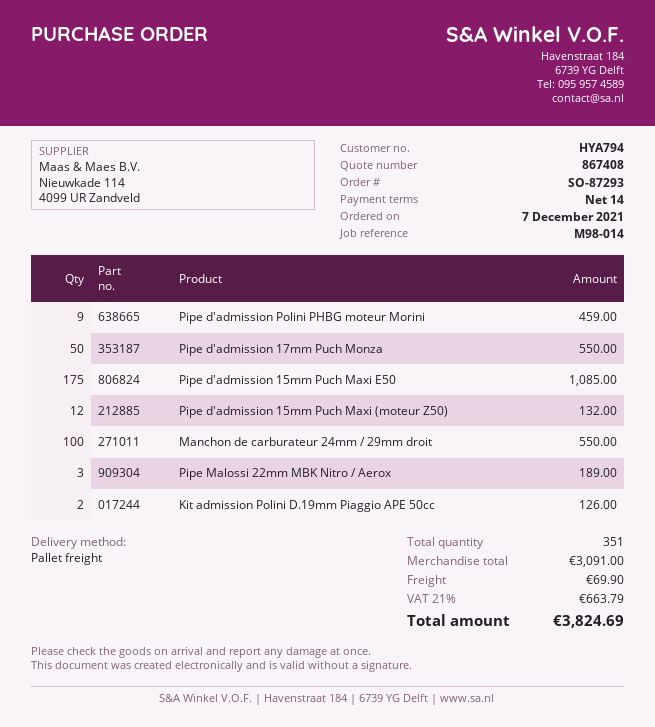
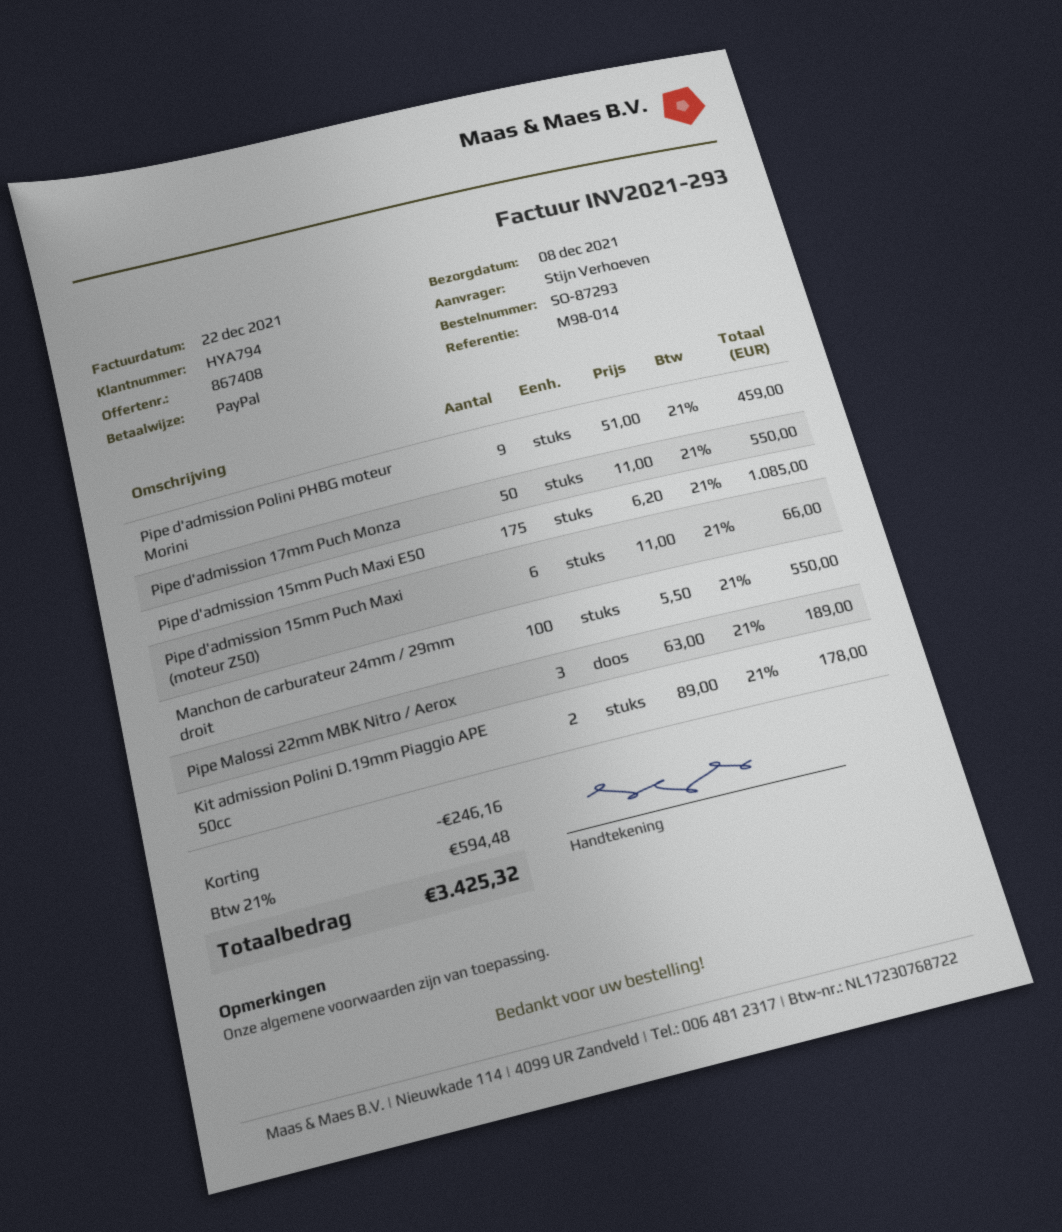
Pipe d'admission 15mm Puch Maxi (moteur Z50): 12 for 132.00 -> 6 for 66.00
Kit admission Polini D.19mm Piaggio APE 50cc: 2 for 126.00 -> 2 for 178.00
discount: none -> 246.16
shipping: 69.90 -> none
tax: 21% = 663.79 -> 21% = 594.48
total: 3824.69 -> 3425.32

